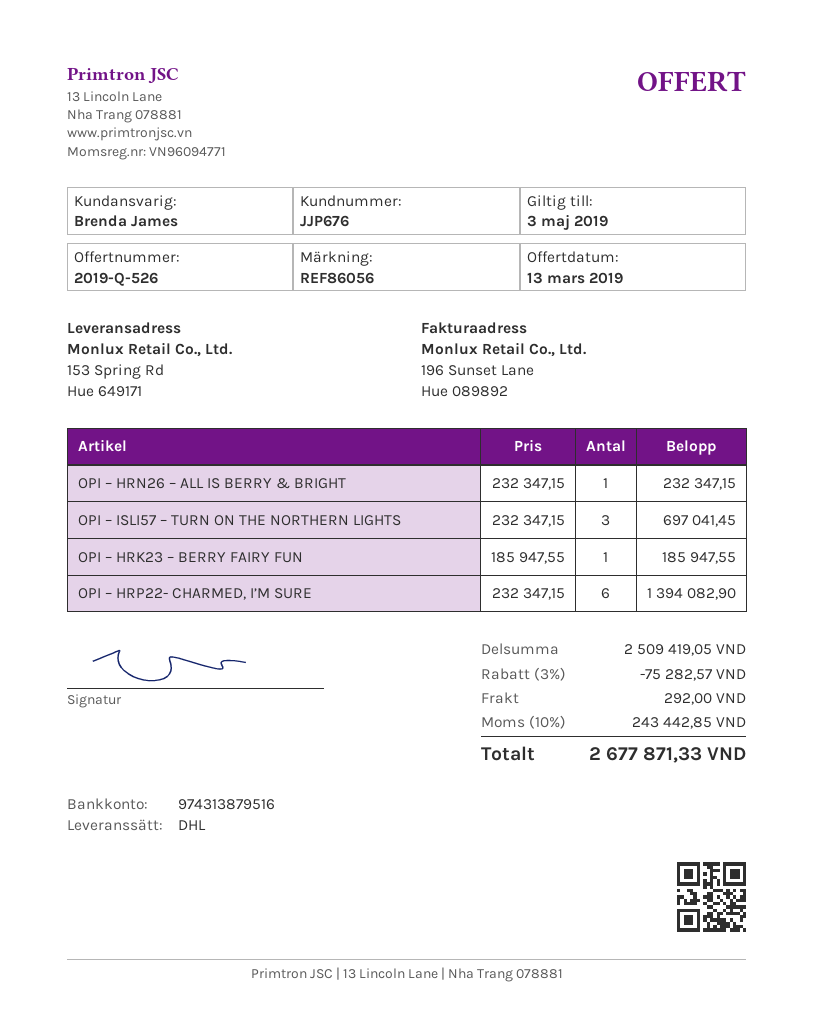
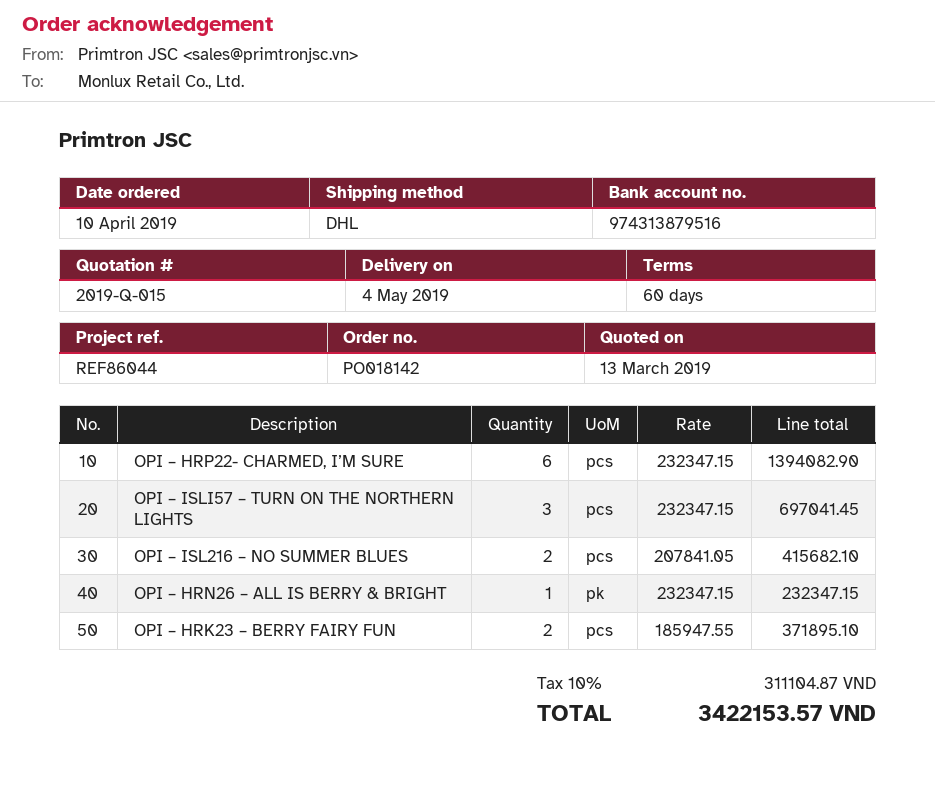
quote number: 2019-Q-526 -> 2019-Q-015
reference: REF86056 -> REF86044
OPI – HRK23 – BERRY FAIRY FUN: 1 x 185947.55 = 185947.55 -> 2 x 185947.55 = 371895.10
OPI – ISL216 – NO SUMMER BLUES: none -> 2 x 207841.05 = 415682.10
discount: 3% = 75282.57 -> none
shipping: 292.00 -> none
tax: 10% = 243442.85 -> 10% = 311104.87
total: 2677871.33 -> 3422153.57

